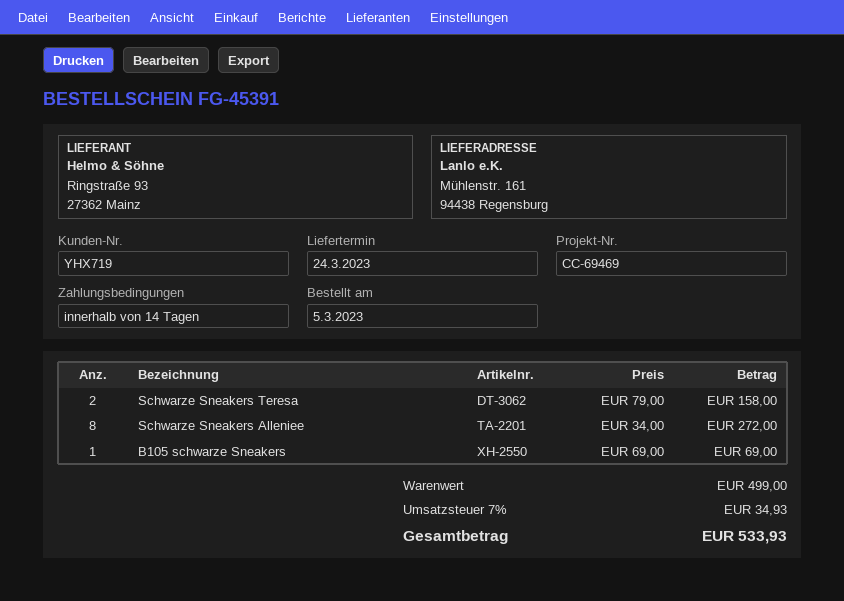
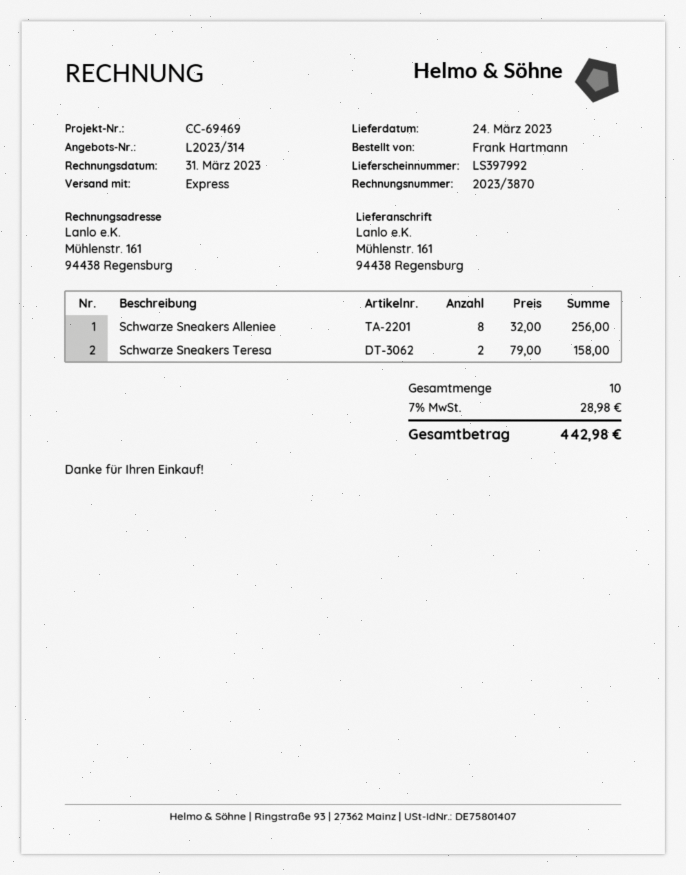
Schwarze Sneakers Alleniee: 8 x 34.00 = 272.00 -> 8 x 32.00 = 256.00
B105 schwarze Sneakers: 1 x 69.00 = 69.00 -> none
tax: 7% = 34.93 -> 7% = 28.98
total: 533.93 -> 442.98

